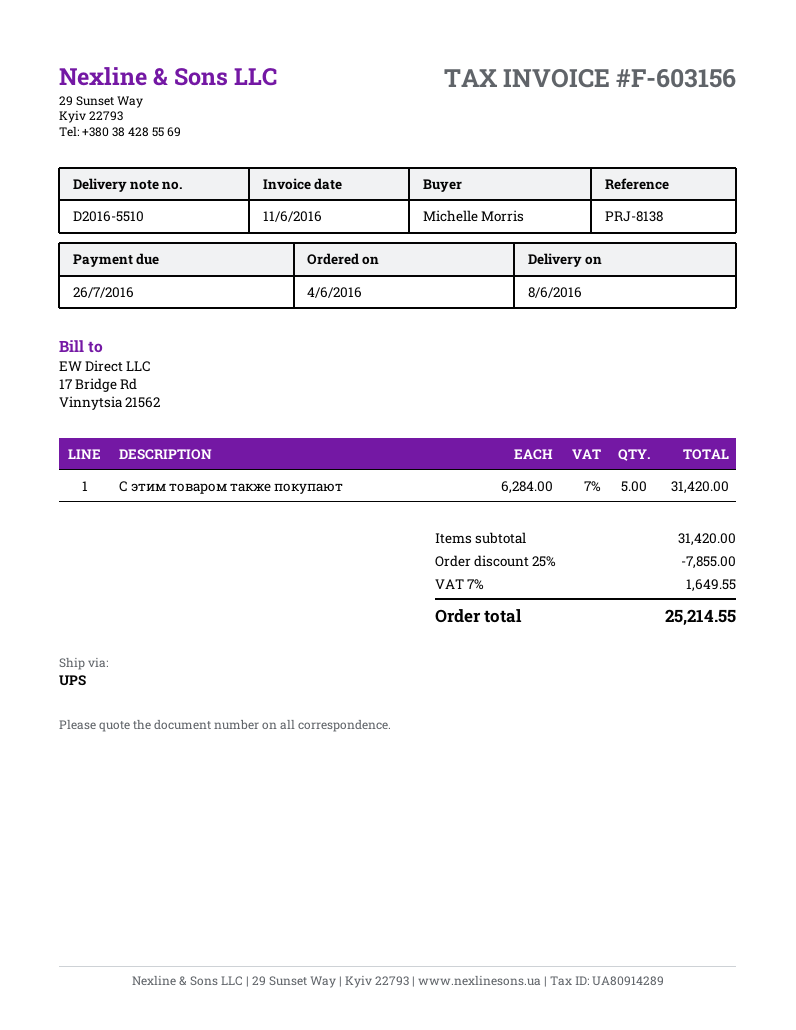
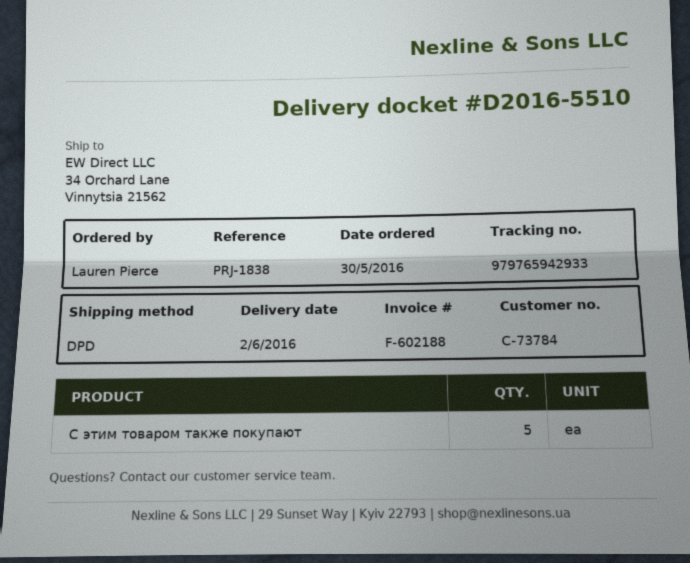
order date: 2016-06-04 -> 2016-05-30
delivery date: 2016-06-08 -> 2016-06-02
invoice number: F-603156 -> F-602188
reference: PRJ-8138 -> PRJ-1838
ordered by: Michelle Morris -> Lauren Pierce
shipping method: UPS -> DPD

